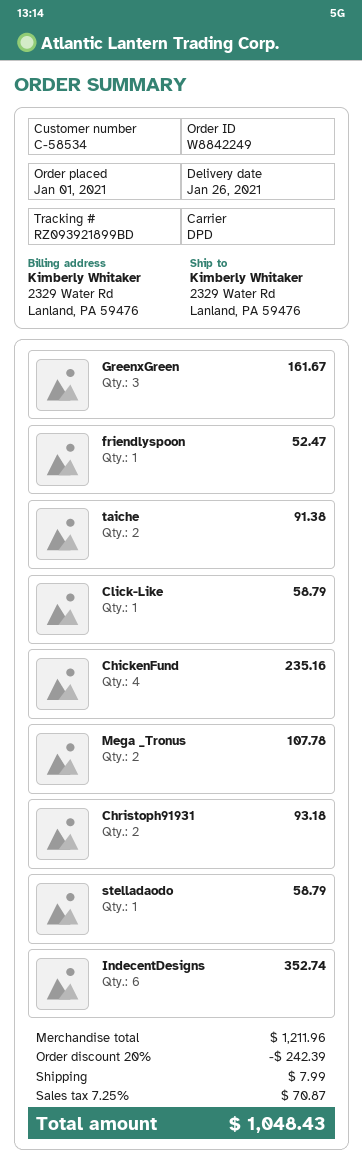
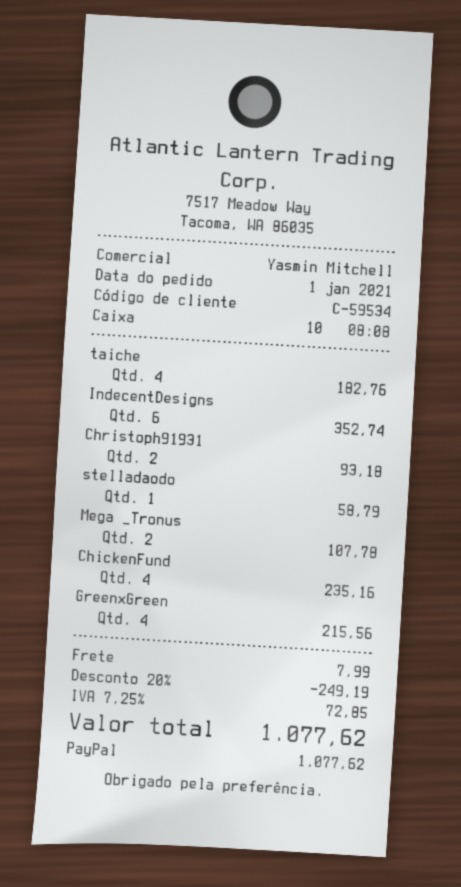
customer number: C-58534 -> C-59534
GreenxGreen: 3 for 161.67 -> 4 for 215.56
friendlyspoon: 1 for 52.47 -> none
taiche: 2 for 91.38 -> 4 for 182.76
Click-Like: 1 for 58.79 -> none
discount: 20% = 242.39 -> 20% = 249.19
tax: 7.25% = 70.87 -> 7.25% = 72.85
total: 1048.43 -> 1077.62

